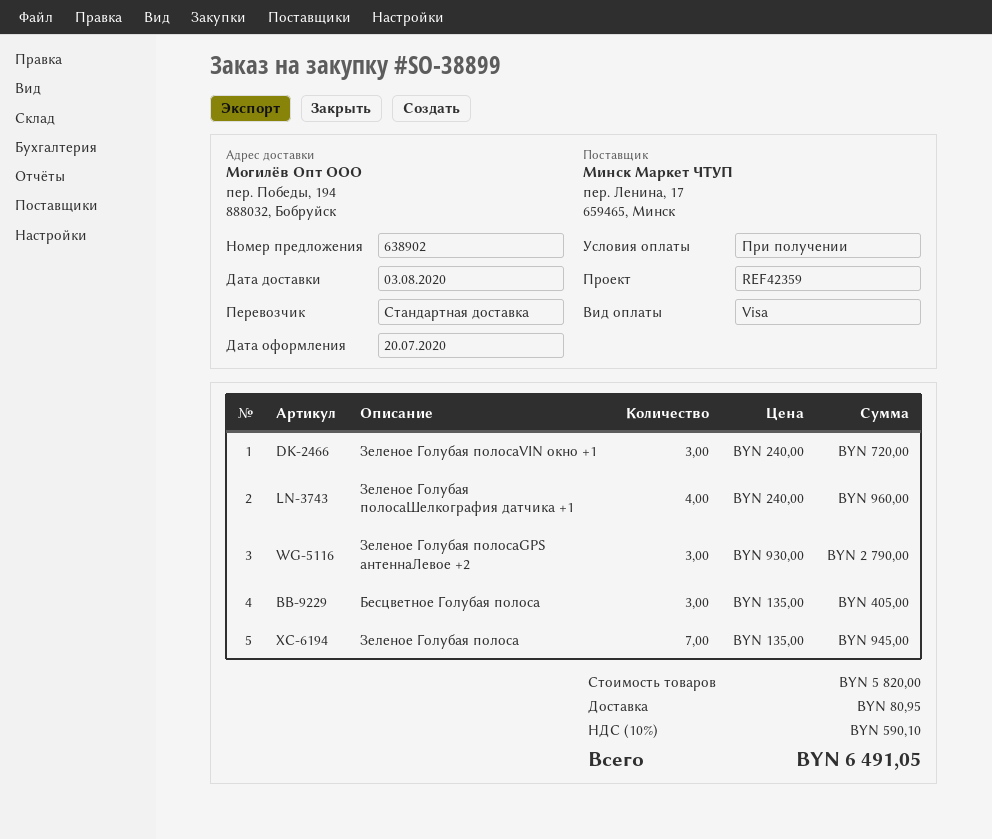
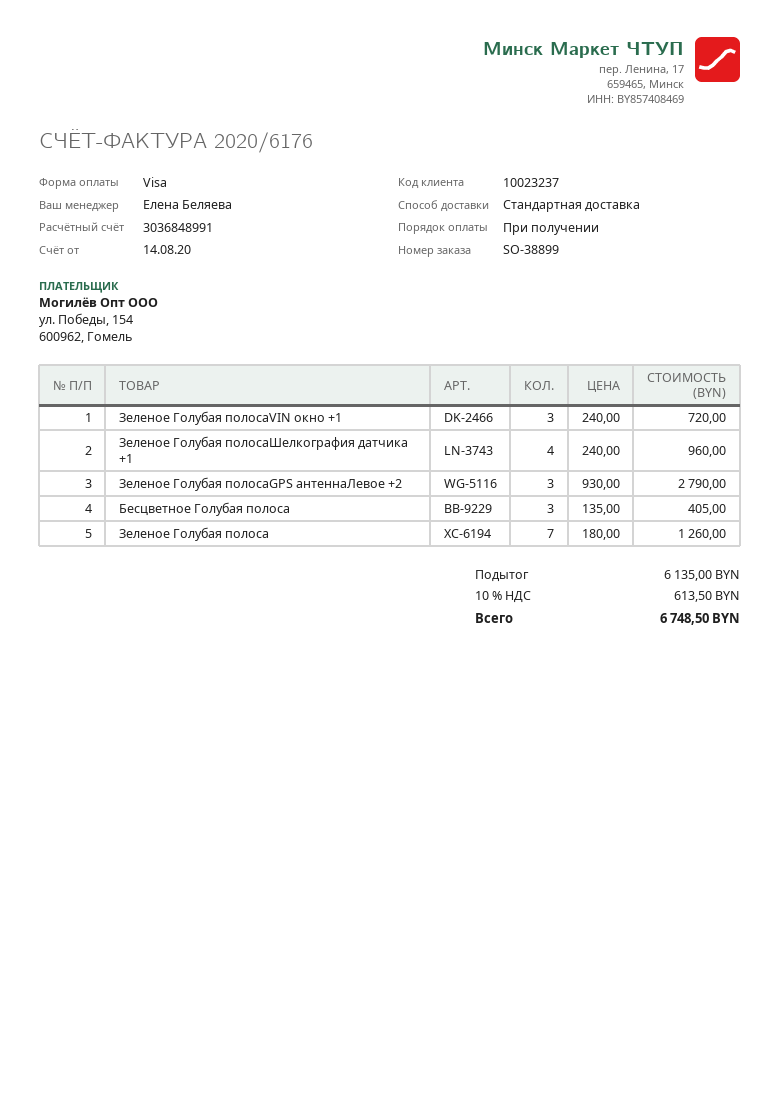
Зеленое Голубая полоса: 7 x 135.00 = 945.00 -> 7 x 180.00 = 1260.00
subtotal: 5820.00 -> 6135.00
shipping: 80.95 -> none
tax: 10% = 590.10 -> 10% = 613.50
total: 6491.05 -> 6748.50

